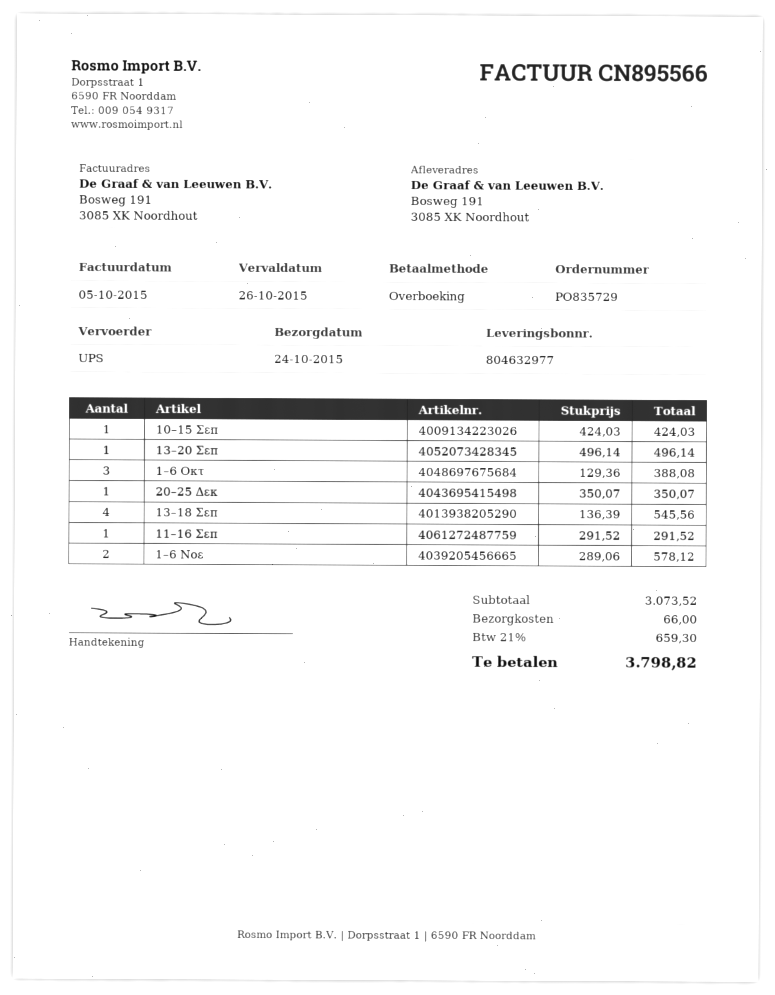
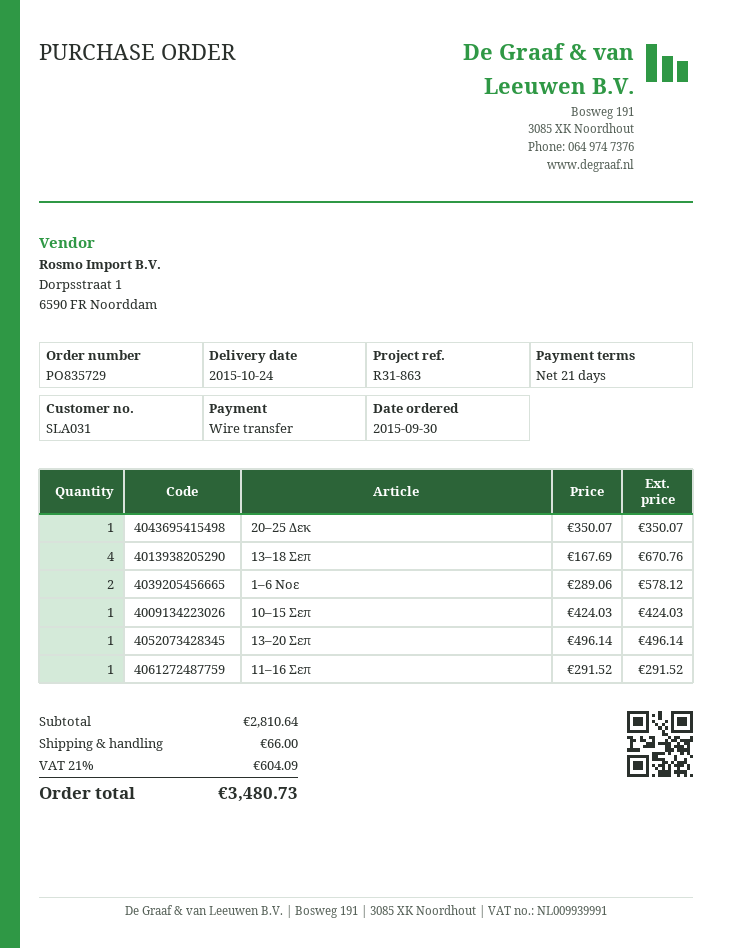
1–6 Οκτ: 3 x 129.36 = 388.08 -> none
13–18 Σεπ: 4 x 136.39 = 545.56 -> 4 x 167.69 = 670.76
subtotal: 3073.52 -> 2810.64
tax: 21% = 659.30 -> 21% = 604.09
total: 3798.82 -> 3480.73

